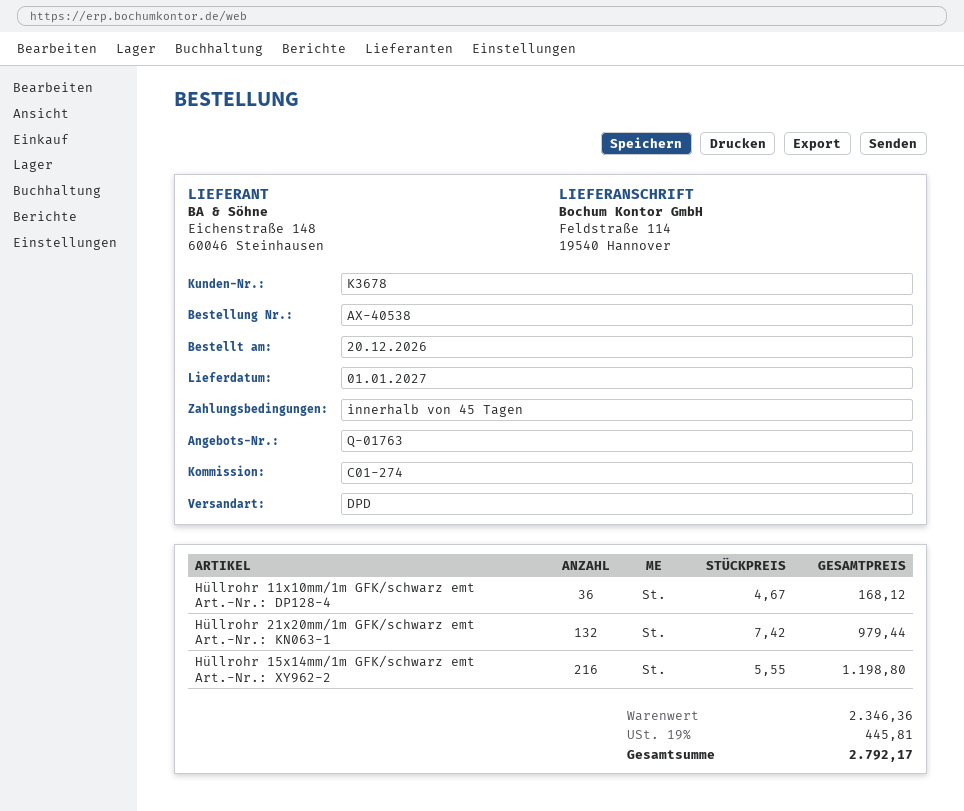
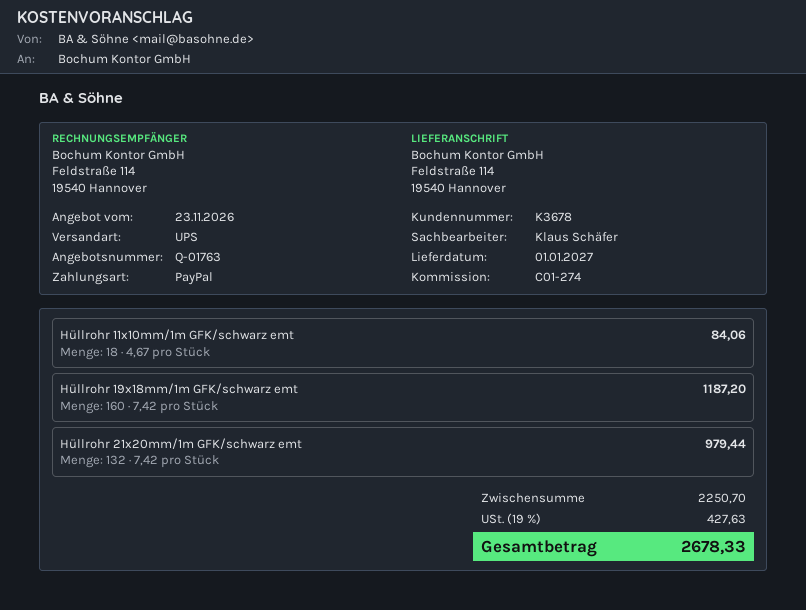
shipping method: DPD -> UPS
Hüllrohr 11x10mm/1m GFK/schwarz emt: 36 x 4.67 = 168.12 -> 18 x 4.67 = 84.06
Hüllrohr 15x14mm/1m GFK/schwarz emt: 216 x 5.55 = 1198.80 -> none
Hüllrohr 19x18mm/1m GFK/schwarz emt: none -> 160 x 7.42 = 1187.20
subtotal: 2346.36 -> 2250.70
tax: 19% = 445.81 -> 19% = 427.63
total: 2792.17 -> 2678.33

